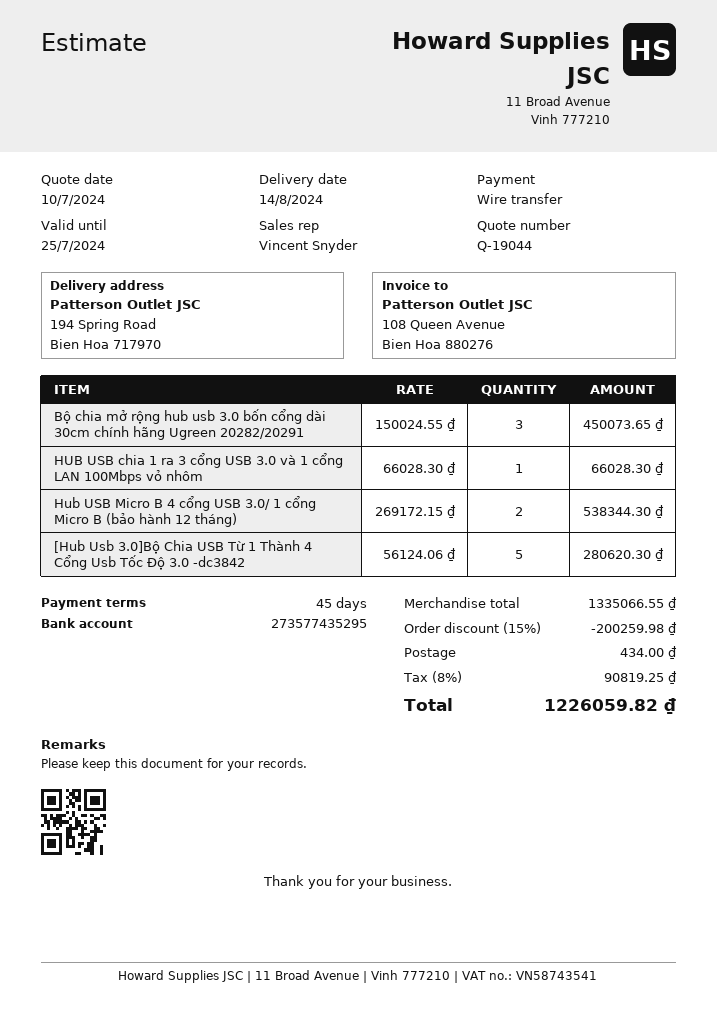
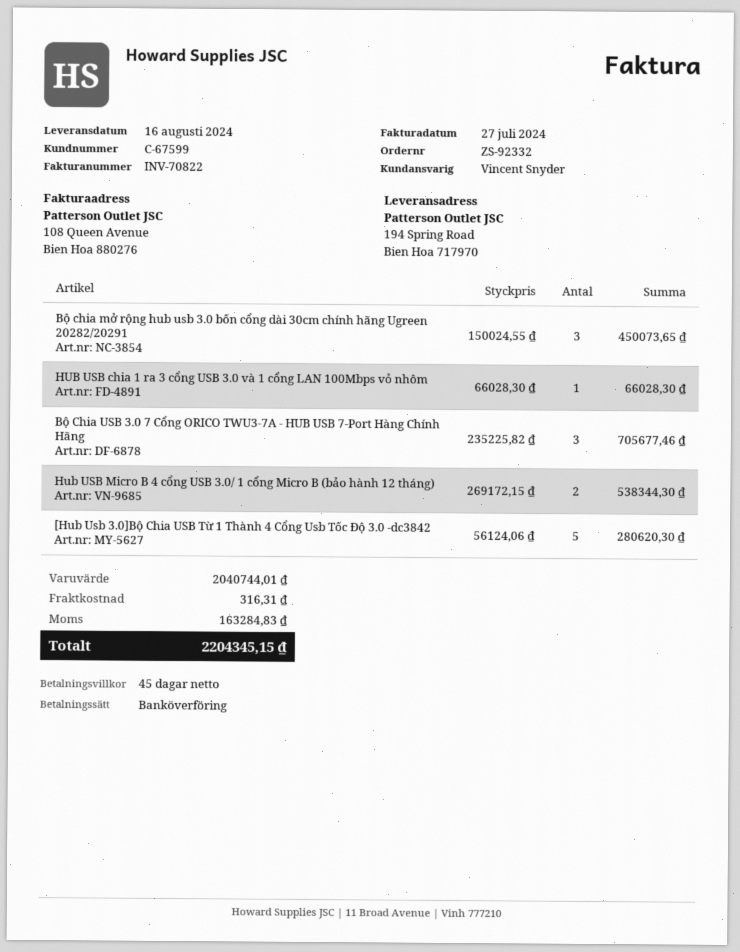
delivery date: 2024-08-14 -> 2024-08-16
Bộ Chia USB 3.0 7 Cổng ORICO TWU3-7A - HUB USB 7-Port Hàng Chính Hãng: none -> 3 x 235225.82 = 705677.46
subtotal: 1335066.55 -> 2040744.01
discount: 15% = 200259.98 -> none
shipping: 434.00 -> 316.31
tax: 90819.25 -> 163284.83
total: 1226059.82 -> 2204345.15

